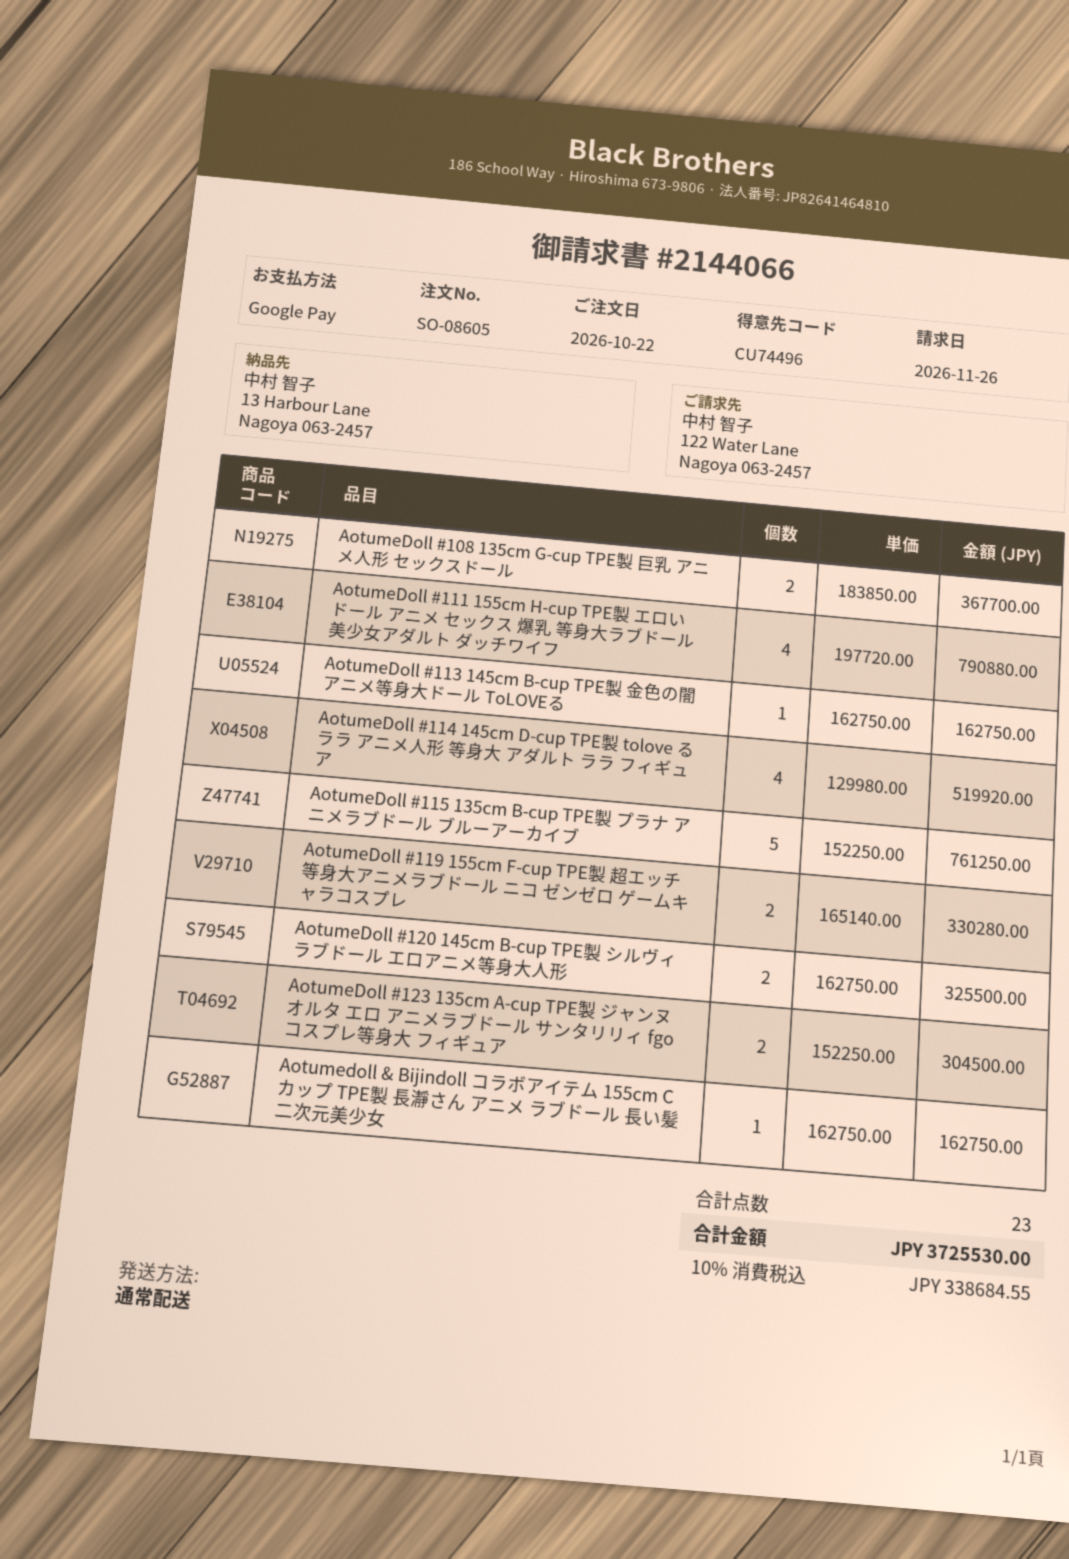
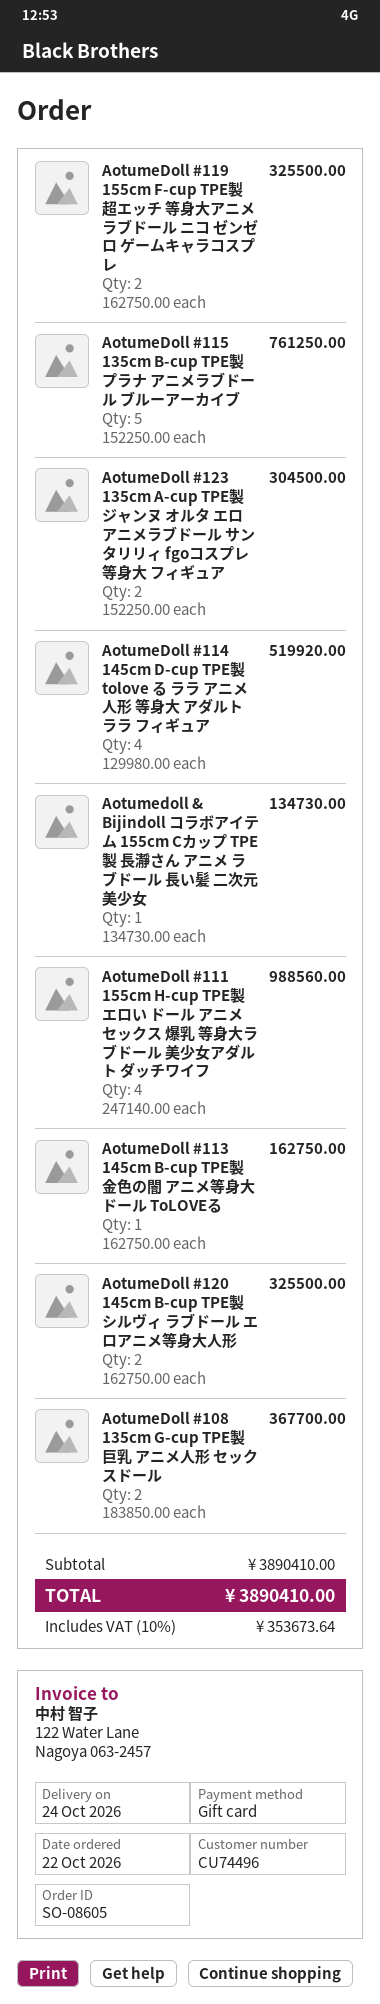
payment method: Google Pay -> gift card
AotumeDoll #111 155cm H-cup TPE製 エロい ドール アニメ セックス 爆乳 等身大ラブドール 美少女アダルト ダッチワイフ: 4 x 197720.00 = 790880.00 -> 4 x 247140.00 = 988560.00
AotumeDoll #119 155cm F-cup TPE製 超エッチ 等身大アニメラブドール ニコ ゼンゼロ ゲームキャラコスプレ: 2 x 165140.00 = 330280.00 -> 2 x 162750.00 = 325500.00
Aotumedoll & Bijindoll コラボアイテム 155cm Cカップ TPE製 長瀞さん アニメ ラブドール 長い髪 二次元美少女: 1 x 162750.00 = 162750.00 -> 1 x 134730.00 = 134730.00
tax: 10% = 338684.55 -> 10% = 353673.64
total: 3725530.00 -> 3890410.00

